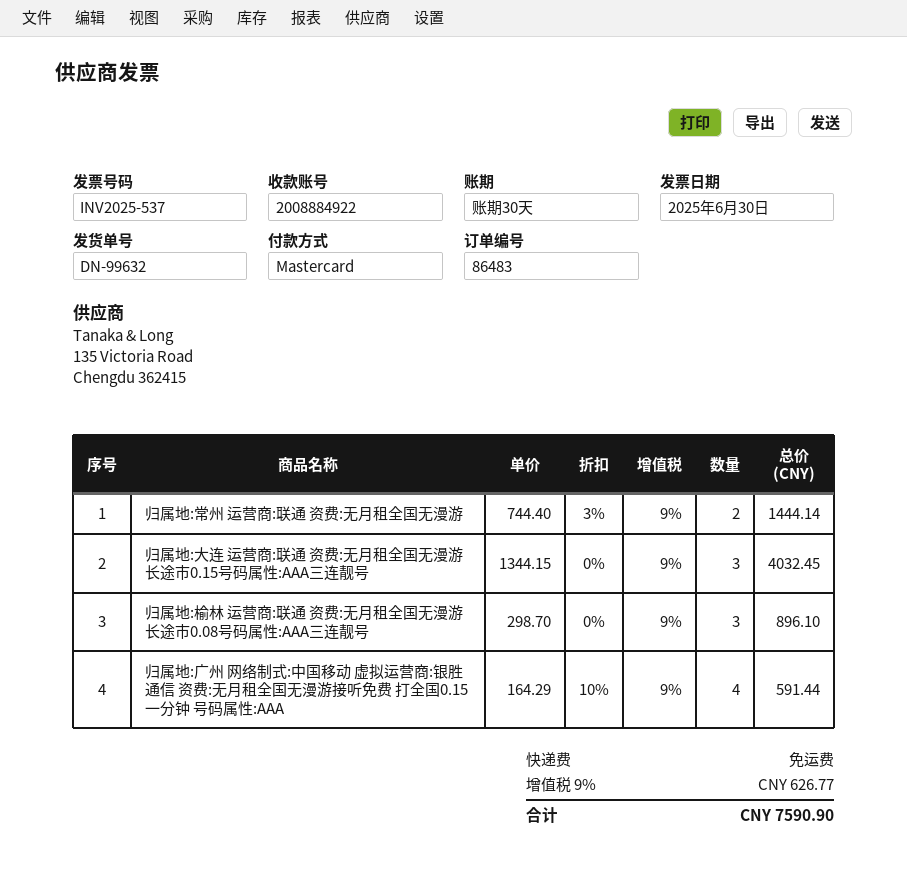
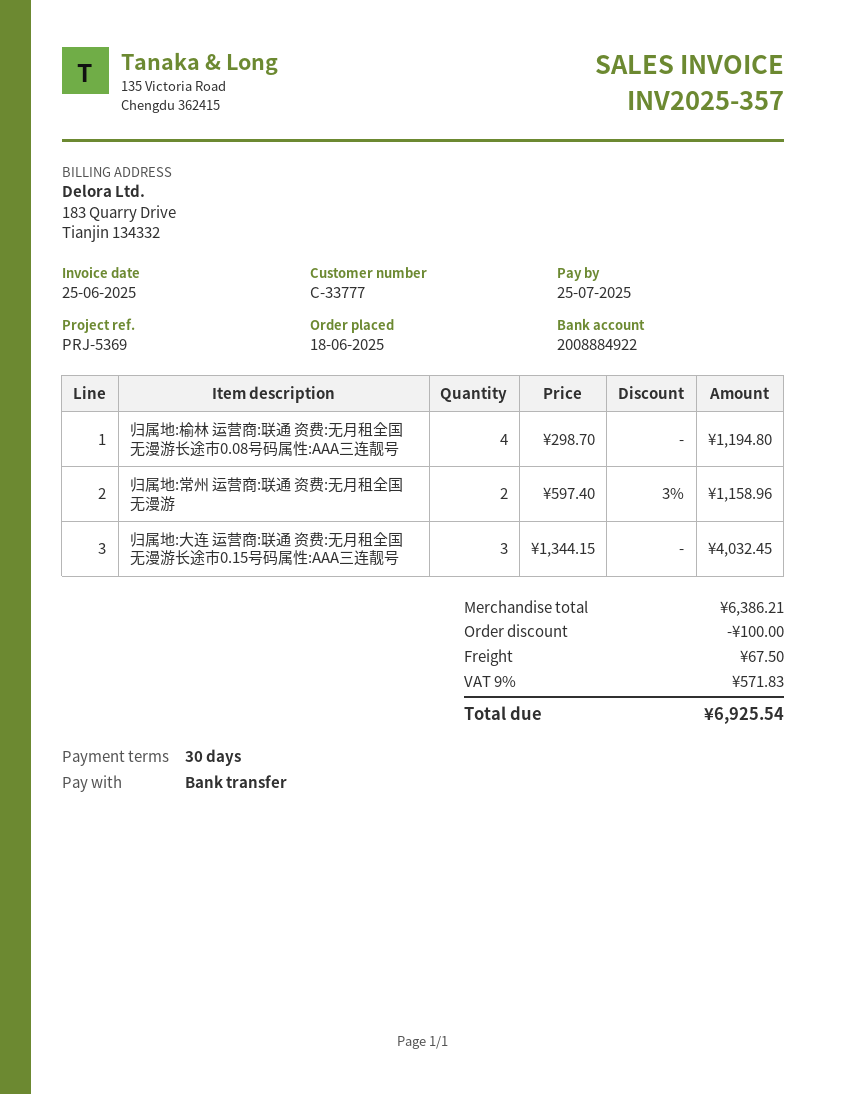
invoice number: INV2025-537 -> INV2025-357
invoice date: 2025-06-30 -> 2025-06-25
payment method: Mastercard -> bank transfer
归属地:常州 运营商:联通 资费:无月租全国无漫游: 2 x 744.40 - 3% = 1444.14 -> 2 x 597.40 - 3% = 1158.96
归属地:榆林 运营商:联通 资费:无月租全国无漫游长途市0.08号码属性:AAA三连靓号: 3 x 298.70 = 896.10 -> 4 x 298.70 = 1194.80
归属地:广州 网络制式:中国移动 虚拟运营商:银胜通信 资费:无月租全国无漫游接听免费 打全国0.15一分钟 号码属性:AAA: 4 x 164.29 - 10% = 591.44 -> none
discount: none -> 100.00
shipping: 0.00 -> 67.50
tax: 9% = 626.77 -> 9% = 571.83
total: 7590.90 -> 6925.54

